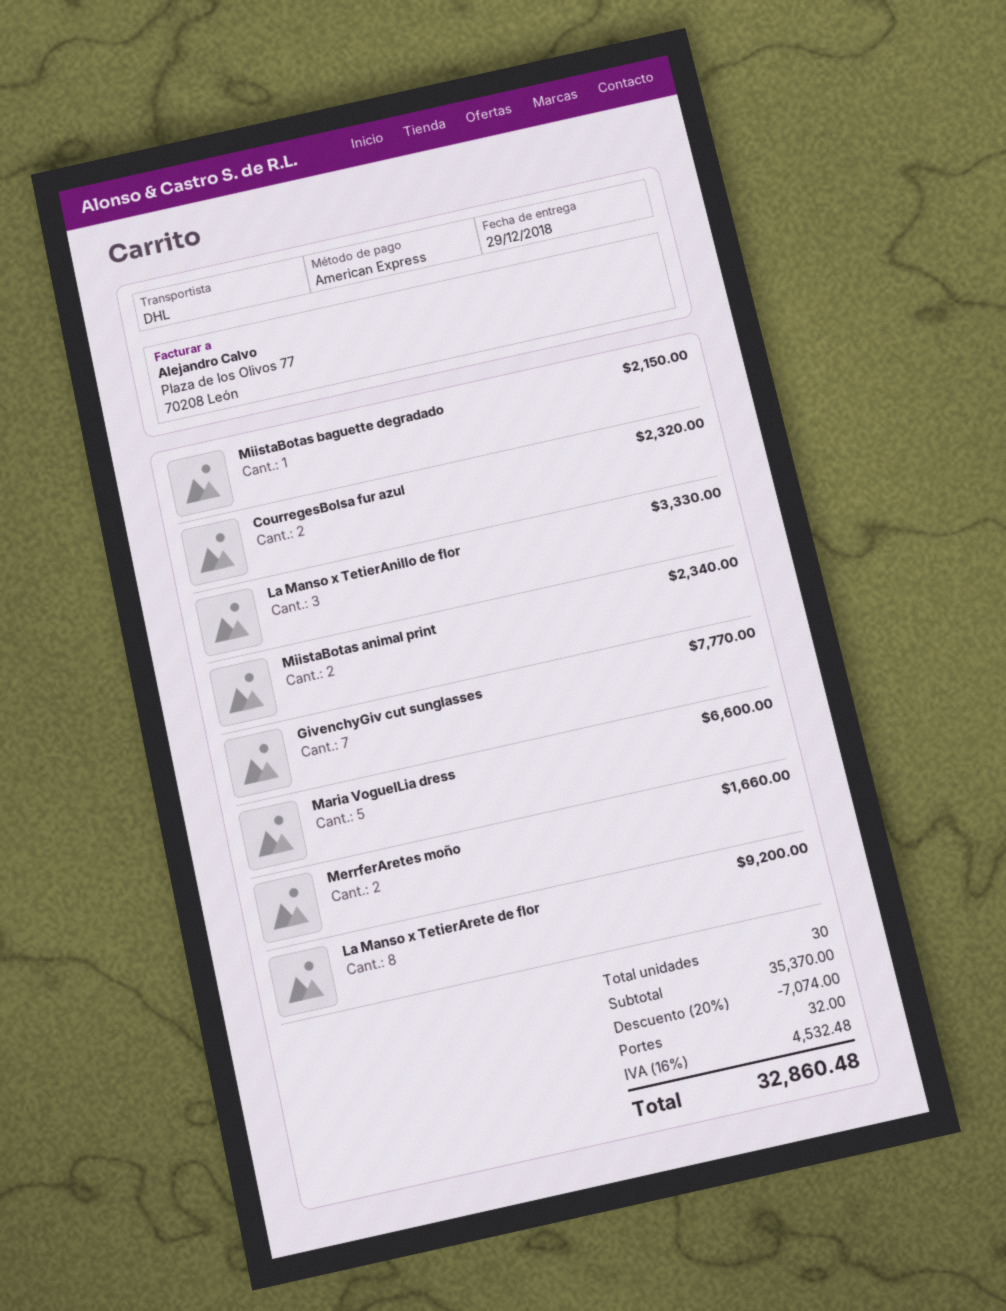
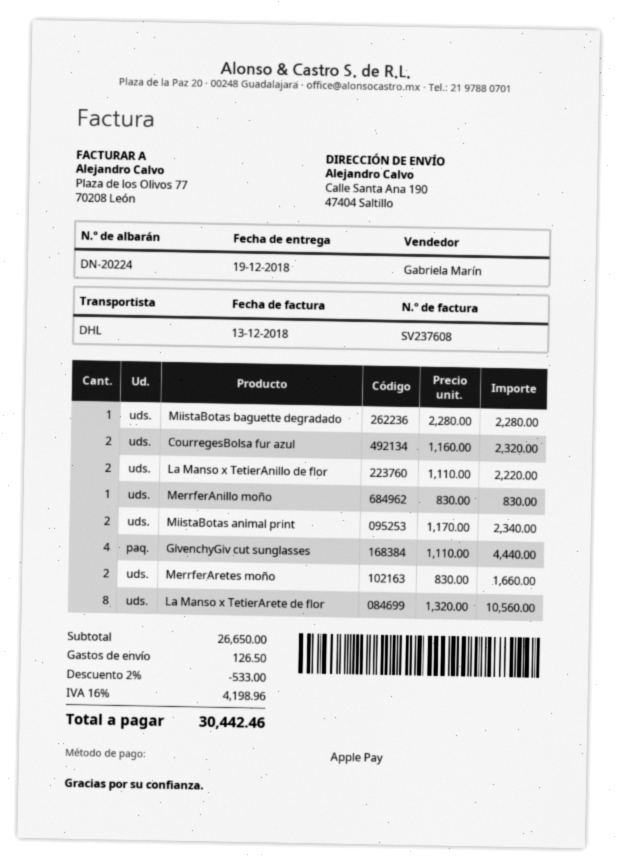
delivery date: 2018-12-29 -> 2018-12-19
payment method: American Express -> Apple Pay
MiistaBotas baguette degradado: 1 for 2150.00 -> 1 for 2280.00
La Manso x TetierAnillo de flor: 3 for 3330.00 -> 2 for 2220.00
GivenchyGiv cut sunglasses: 7 for 7770.00 -> 4 for 4440.00
Maria VoguelLia dress: 5 for 6600.00 -> none
La Manso x TetierArete de flor: 8 for 9200.00 -> 8 for 10560.00
MerrferAnillo moño: none -> 1 for 830.00
subtotal: 35370.00 -> 26650.00
discount: 20% = 7074.00 -> 2% = 533.00
shipping: 32.00 -> 126.50
tax: 16% = 4532.48 -> 16% = 4198.96
total: 32860.48 -> 30442.46

